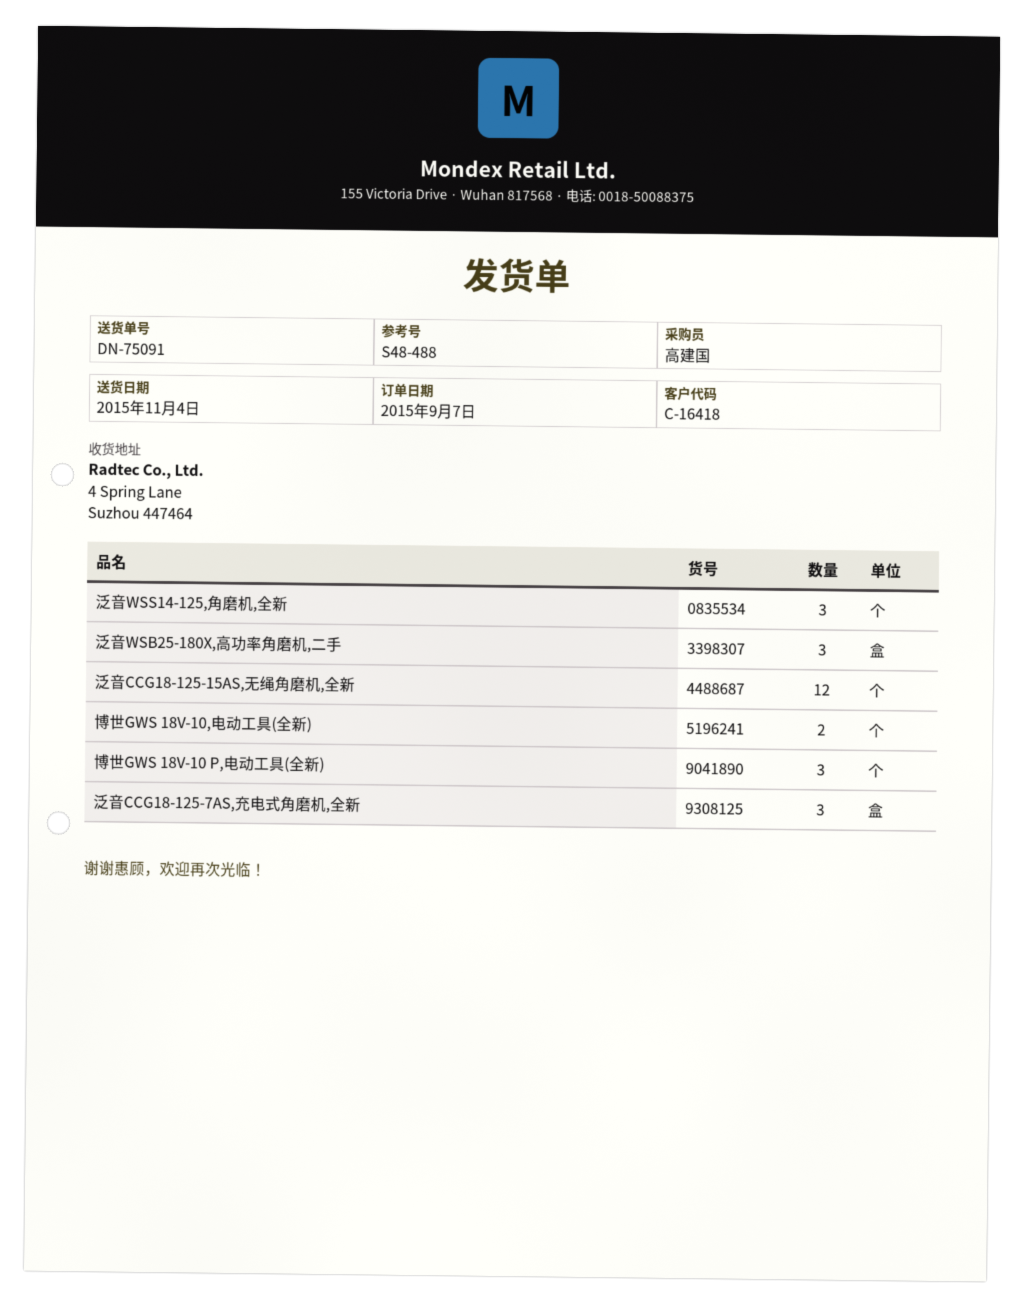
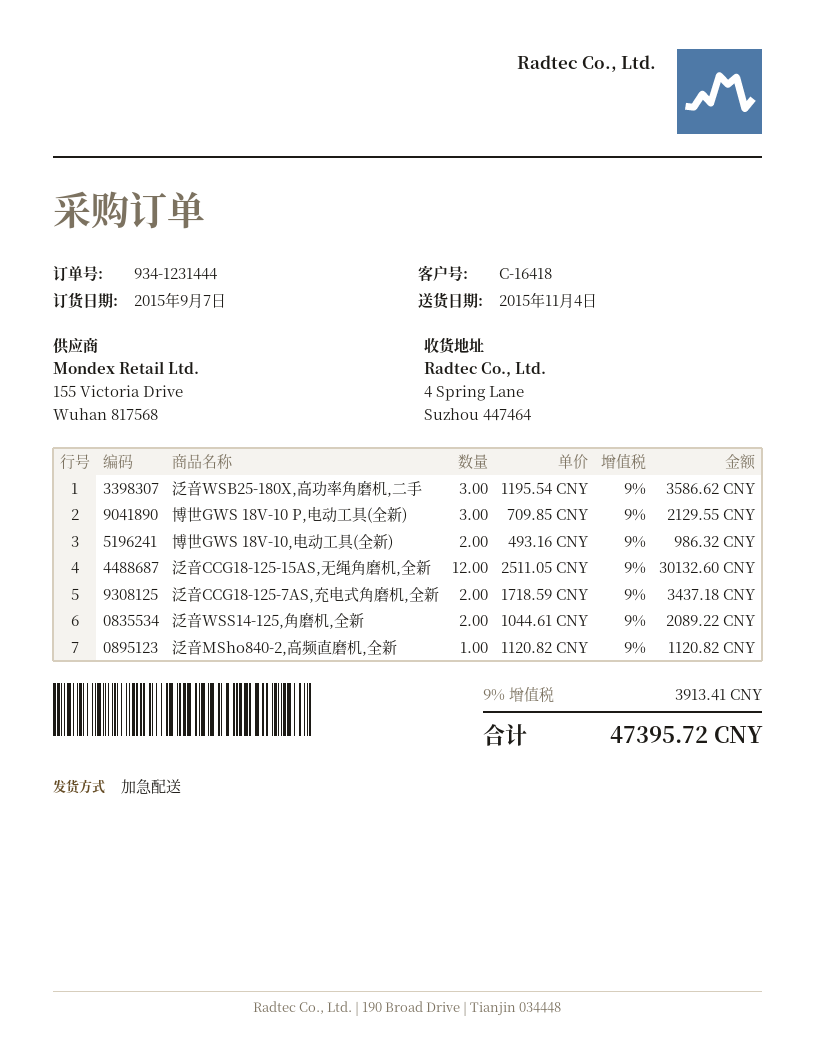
泛音WSS14-125,角磨机,全新: 3 -> 2
泛音CCG18-125-7AS,充电式角磨机,全新: 3 -> 2
泛音MSho840-2,高频直磨机,全新: none -> 1

